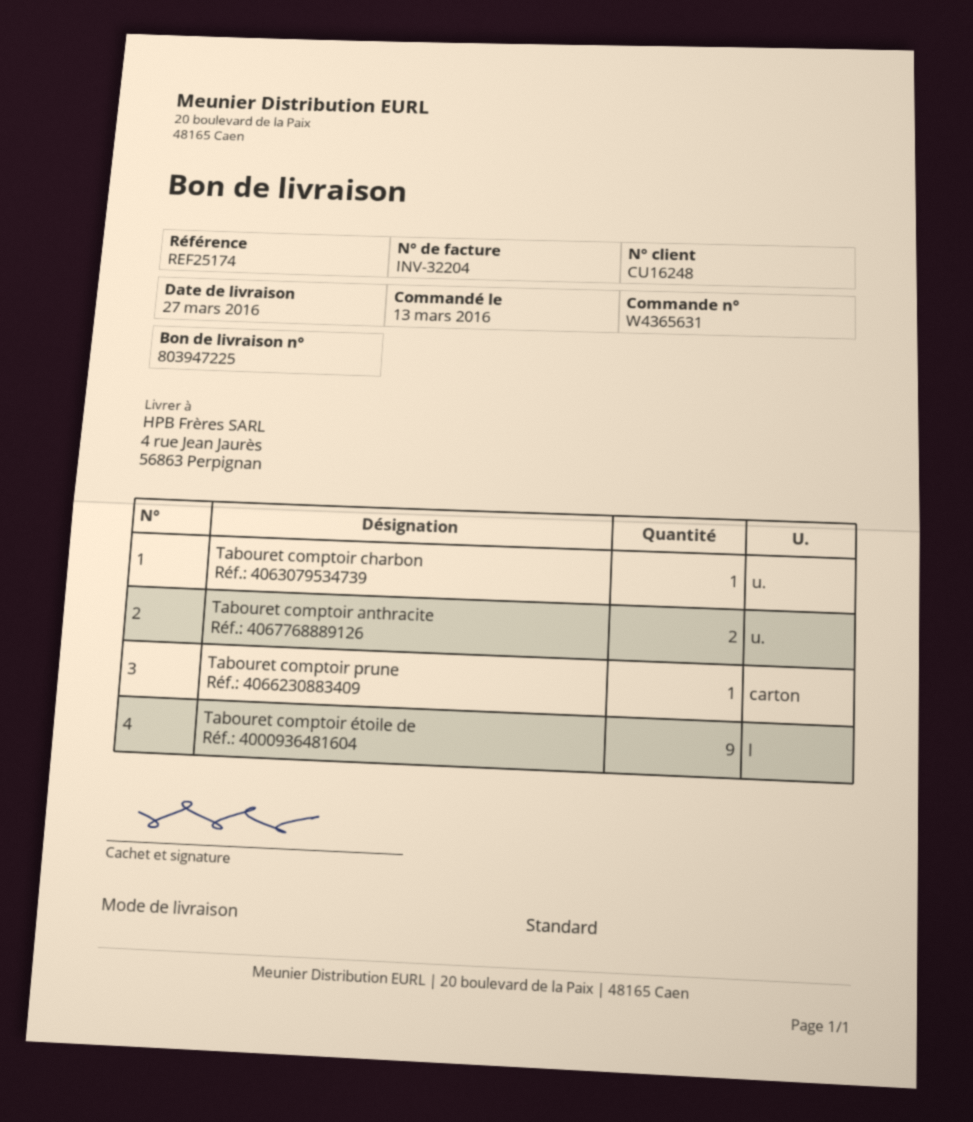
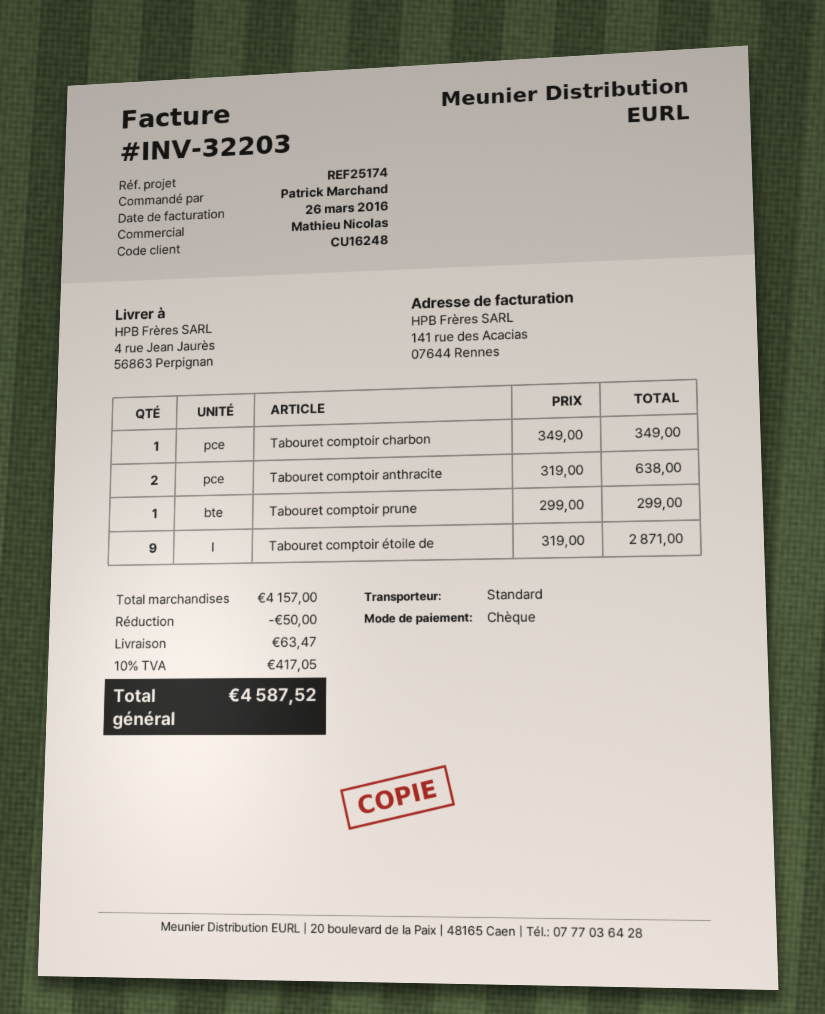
invoice number: INV-32204 -> INV-32203

